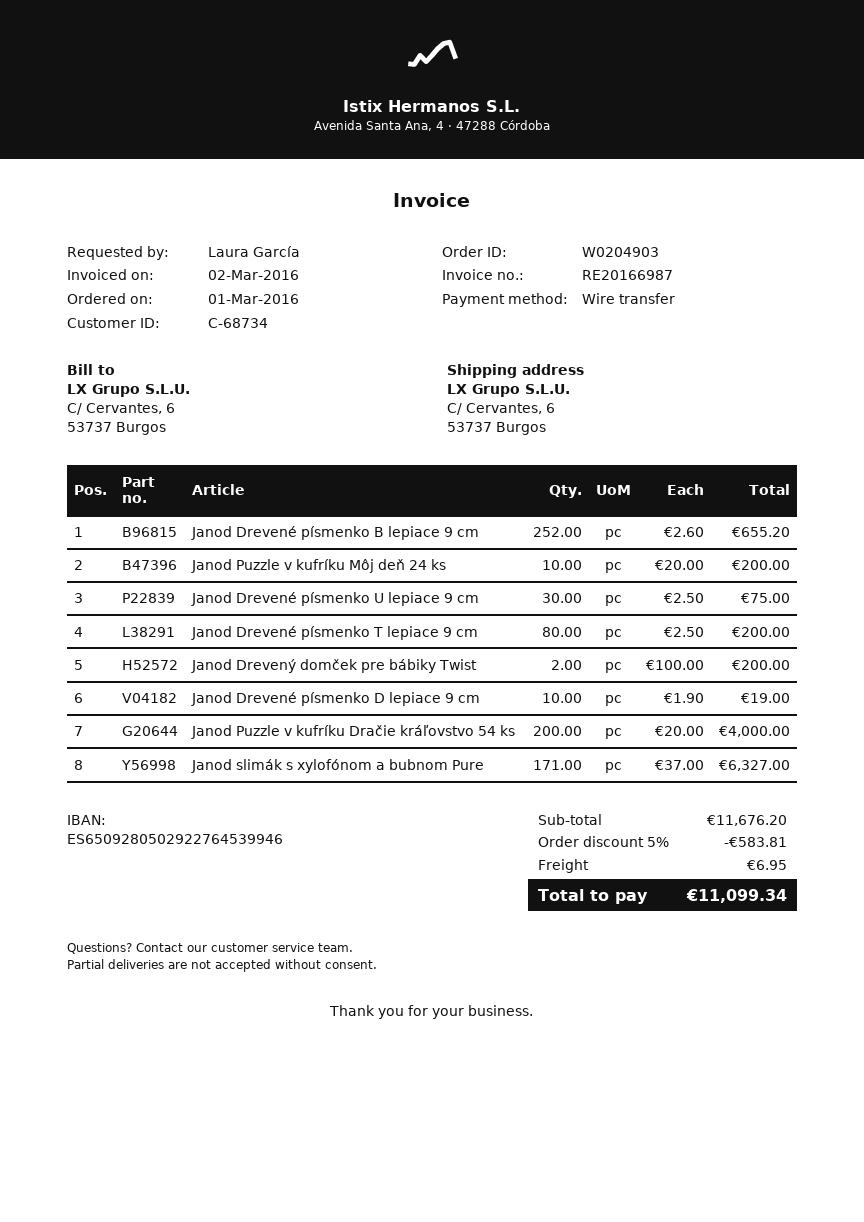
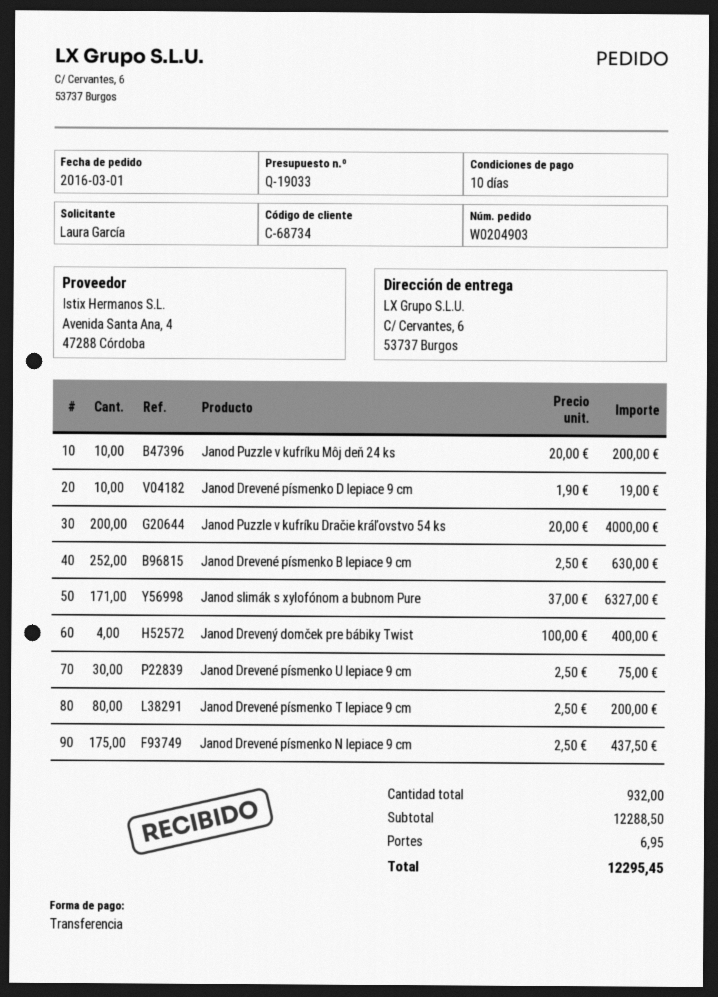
Janod Drevené písmenko B lepiace 9 cm: 252 x 2.60 = 655.20 -> 252 x 2.50 = 630.00
Janod Drevený domček pre bábiky Twist: 2 x 100.00 = 200.00 -> 4 x 100.00 = 400.00
Janod Drevené písmenko N lepiace 9 cm: none -> 175 x 2.50 = 437.50
subtotal: 11676.20 -> 12288.50
discount: 5% = 583.81 -> none
total: 11099.34 -> 12295.45

